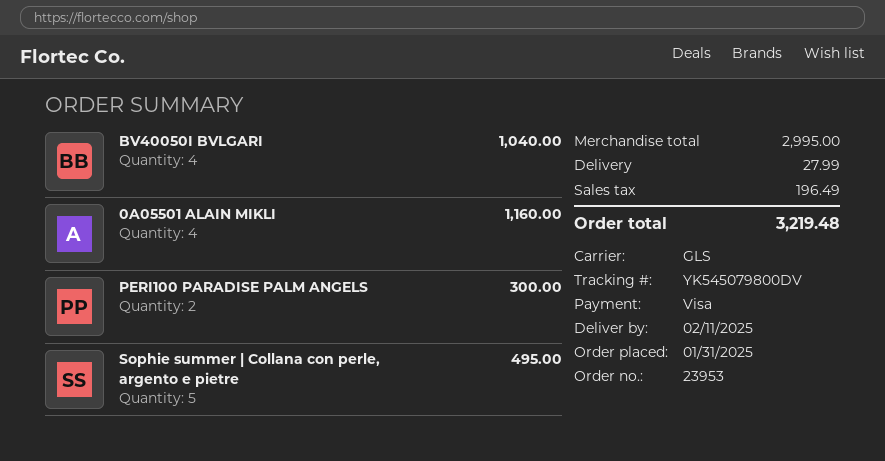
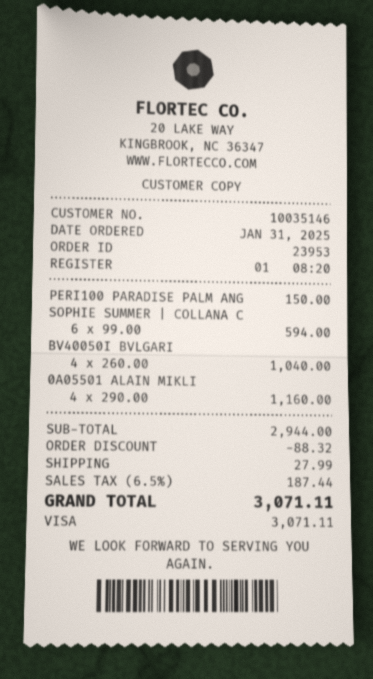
PERI100 PARADISE PALM ANGELS: 2 for 300.00 -> 1 for 150.00
Sophie summer | Collana con perle, argento e pietre: 5 for 495.00 -> 6 for 594.00
subtotal: 2995.00 -> 2944.00
discount: none -> 88.32
tax: 196.49 -> 187.44
total: 3219.48 -> 3071.11

